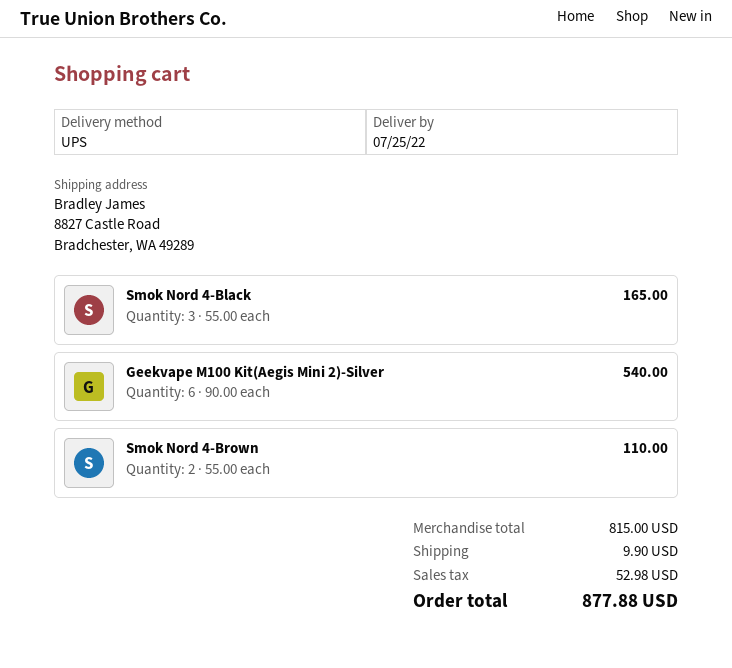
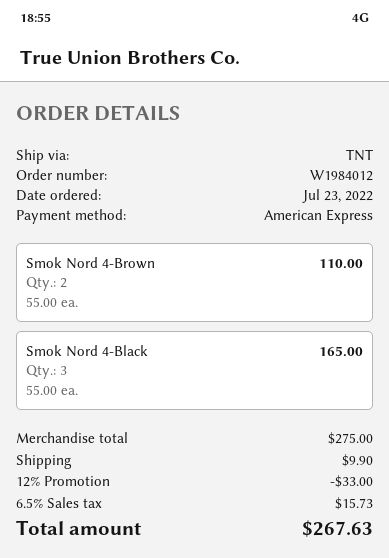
shipping method: UPS -> TNT
Geekvape M100 Kit(Aegis Mini 2)-Silver: 6 x 90.00 = 540.00 -> none
subtotal: 815.00 -> 275.00
discount: none -> 12% = 33.00
tax: 52.98 -> 15.73
total: 877.88 -> 267.63

